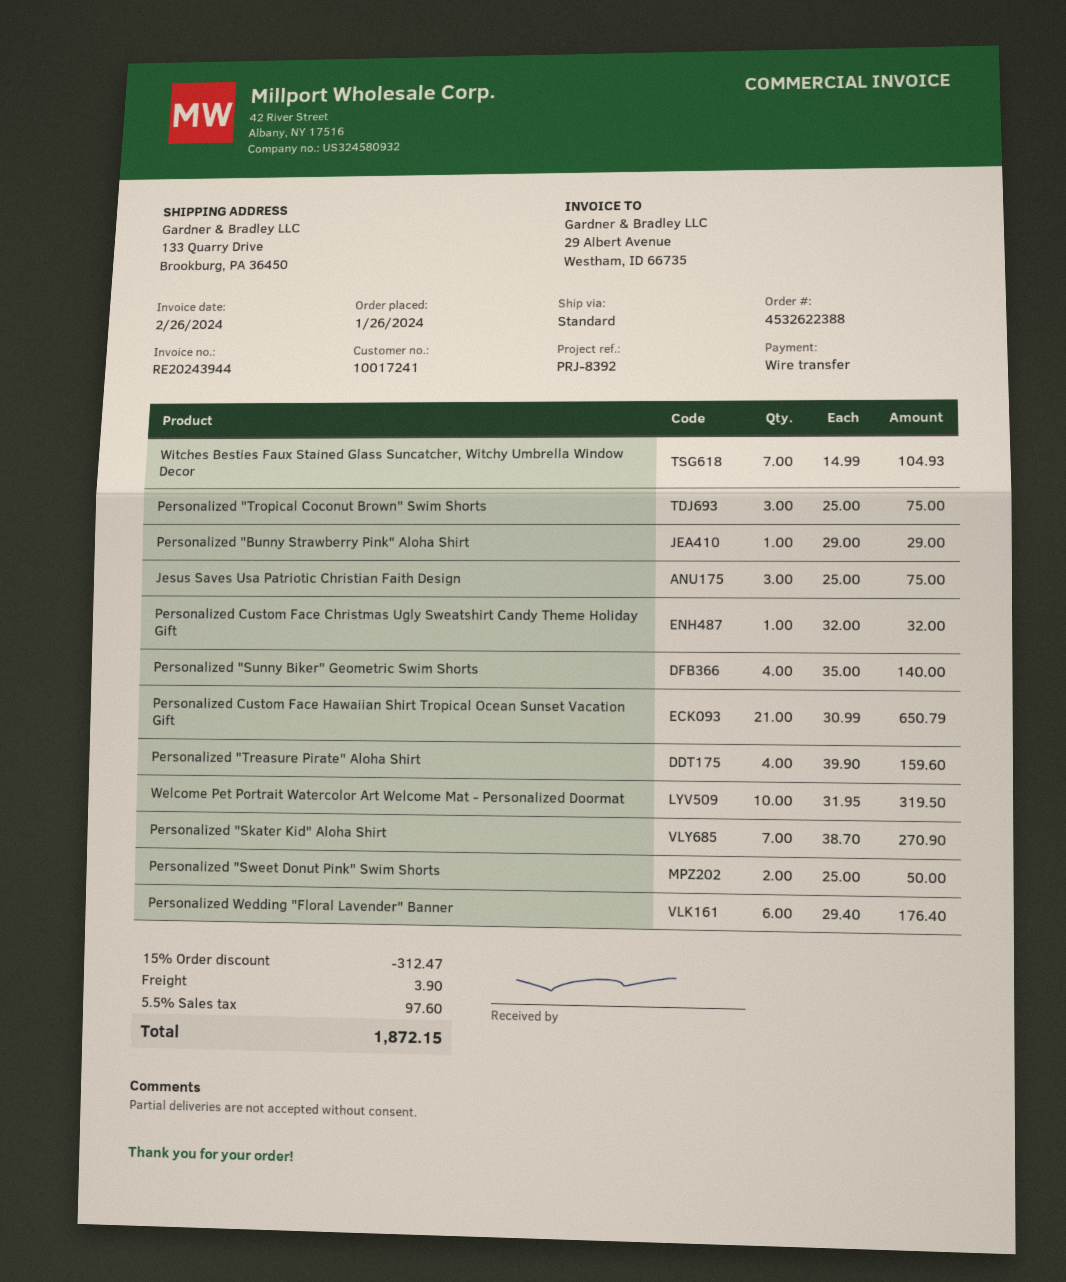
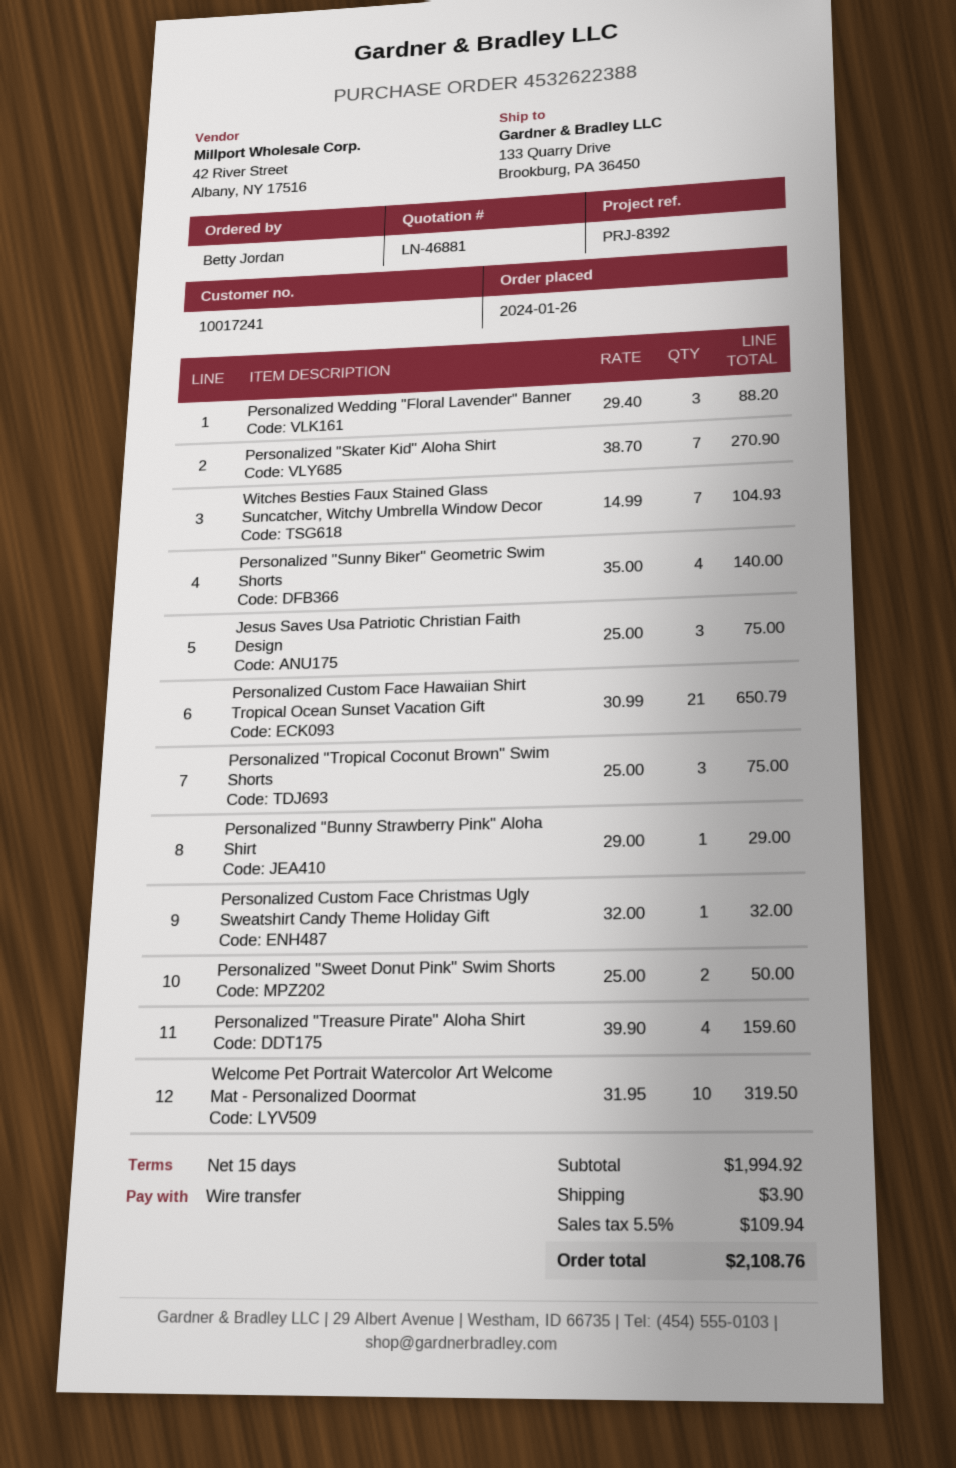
Personalized Wedding "Floral Lavender" Banner: 6 x 29.40 = 176.40 -> 3 x 29.40 = 88.20
discount: 15% = 312.47 -> none
tax: 5.5% = 97.60 -> 5.5% = 109.94
total: 1872.15 -> 2108.76

